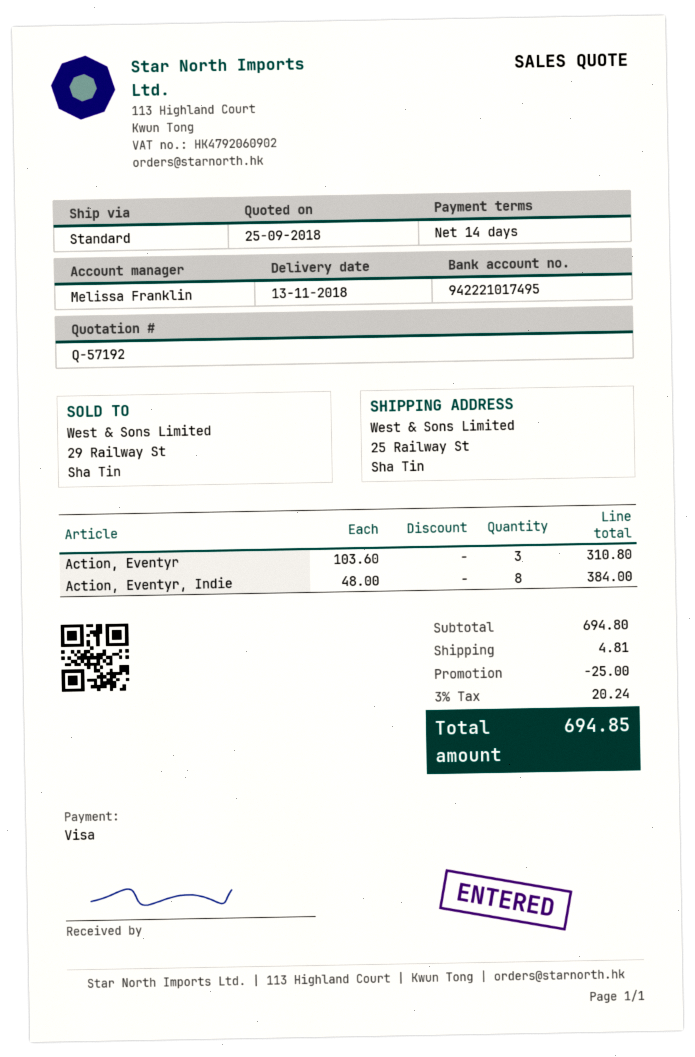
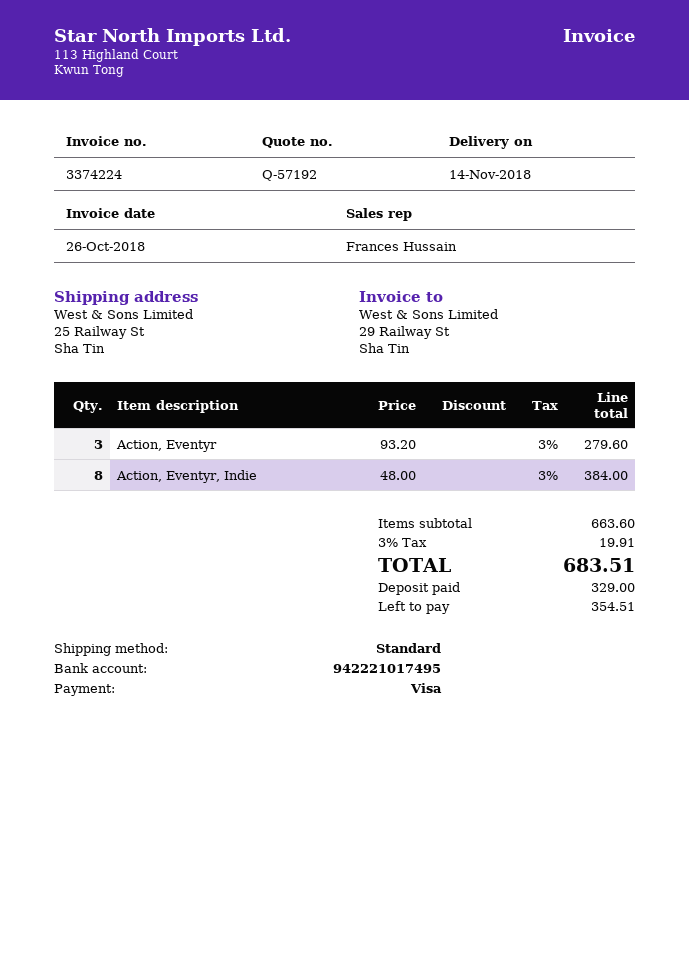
delivery date: 2018-11-13 -> 2018-11-14
sales rep: Melissa Franklin -> Frances Hussain
Action, Eventyr: 3 x 103.60 = 310.80 -> 3 x 93.20 = 279.60
subtotal: 694.80 -> 663.60
discount: 25.00 -> none
shipping: 4.81 -> none
tax: 3% = 20.24 -> 3% = 19.91
total: 694.85 -> 683.51

